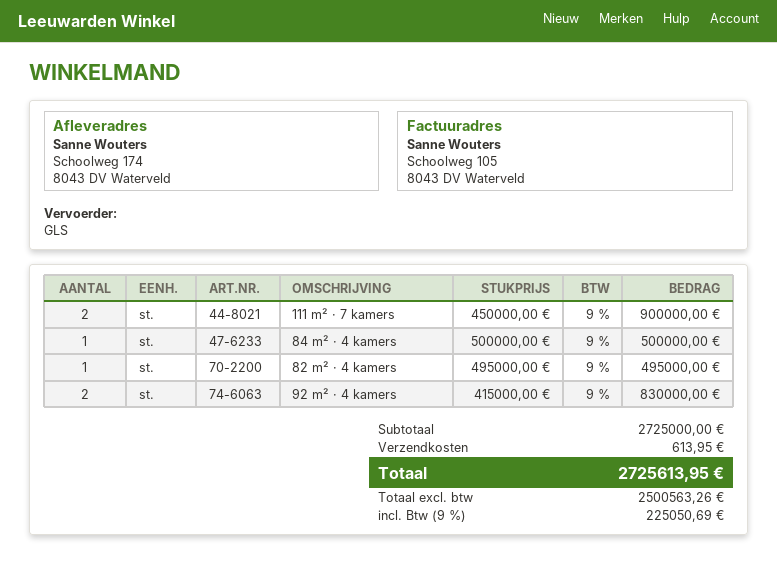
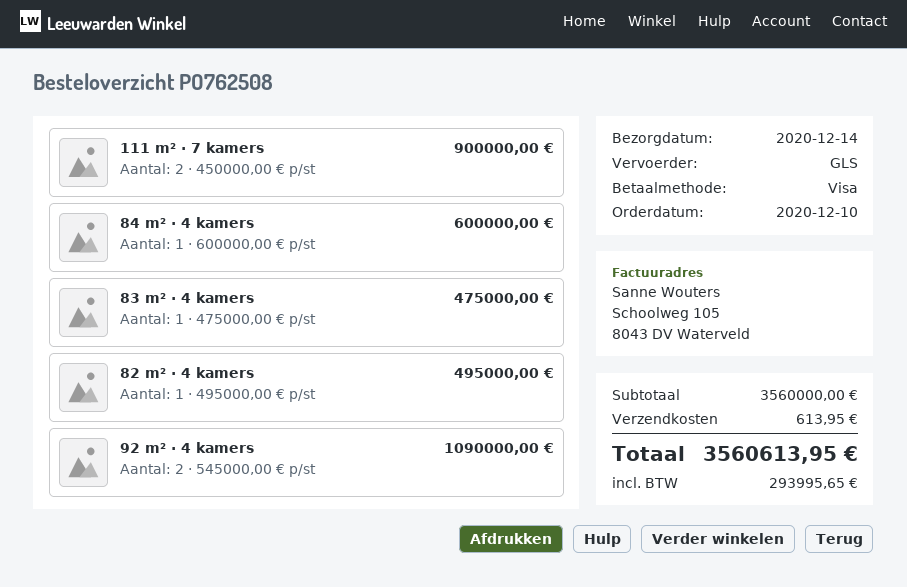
84 m² · 4 kamers: 1 x 500000.00 = 500000.00 -> 1 x 600000.00 = 600000.00
92 m² · 4 kamers: 2 x 415000.00 = 830000.00 -> 2 x 545000.00 = 1090000.00
83 m² · 4 kamers: none -> 1 x 475000.00 = 475000.00
subtotal: 2725000.00 -> 3560000.00
tax: 225050.69 -> 293995.65
total: 2725613.95 -> 3560613.95

